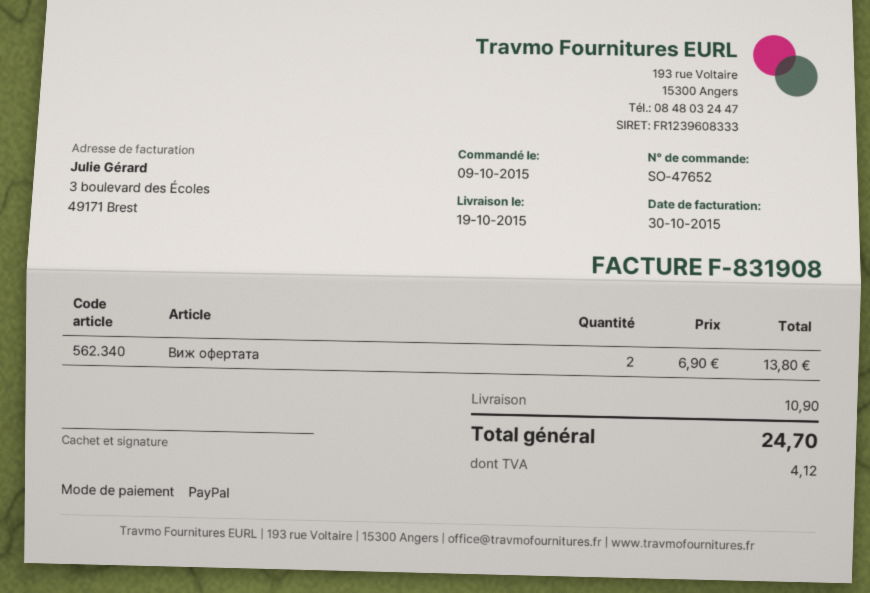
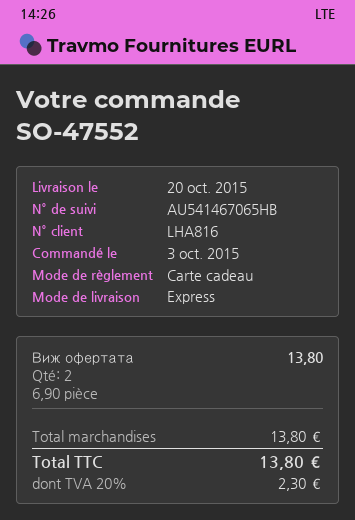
order number: SO-47652 -> SO-47552
order date: 2015-10-09 -> 2015-10-03
delivery date: 2015-10-19 -> 2015-10-20
payment method: PayPal -> gift card
shipping: 10.90 -> none
tax: 4.12 -> 2.30
total: 24.70 -> 13.80

